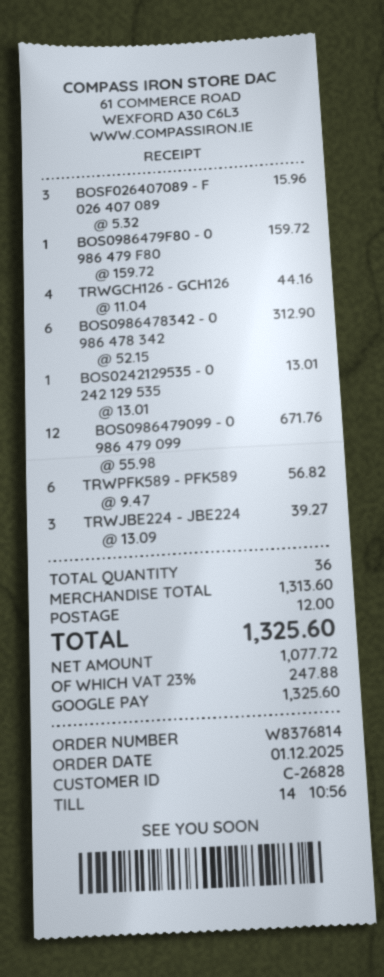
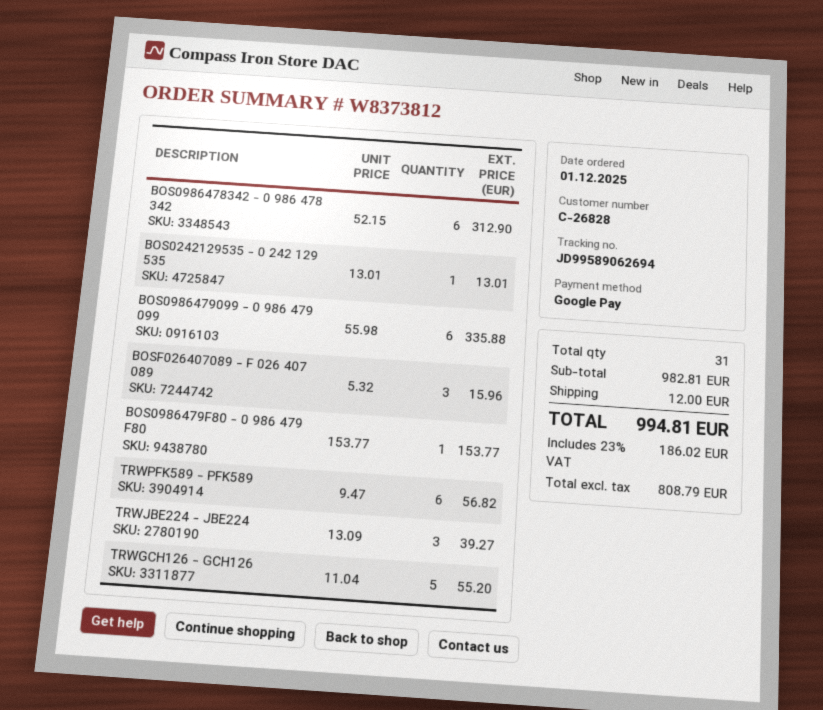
order number: W8376814 -> W8373812
BOS0986479F80 - 0 986 479 F80: 1 x 159.72 = 159.72 -> 1 x 153.77 = 153.77
TRWGCH126 - GCH126: 4 x 11.04 = 44.16 -> 5 x 11.04 = 55.20
BOS0986479099 - 0 986 479 099: 12 x 55.98 = 671.76 -> 6 x 55.98 = 335.88
total quantity: 36 -> 31
subtotal: 1313.60 -> 982.81
net: 1077.72 -> 808.79
tax: 23% = 247.88 -> 23% = 186.02
total: 1325.60 -> 994.81

